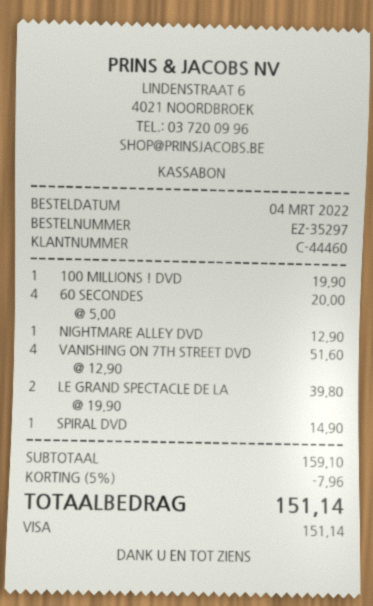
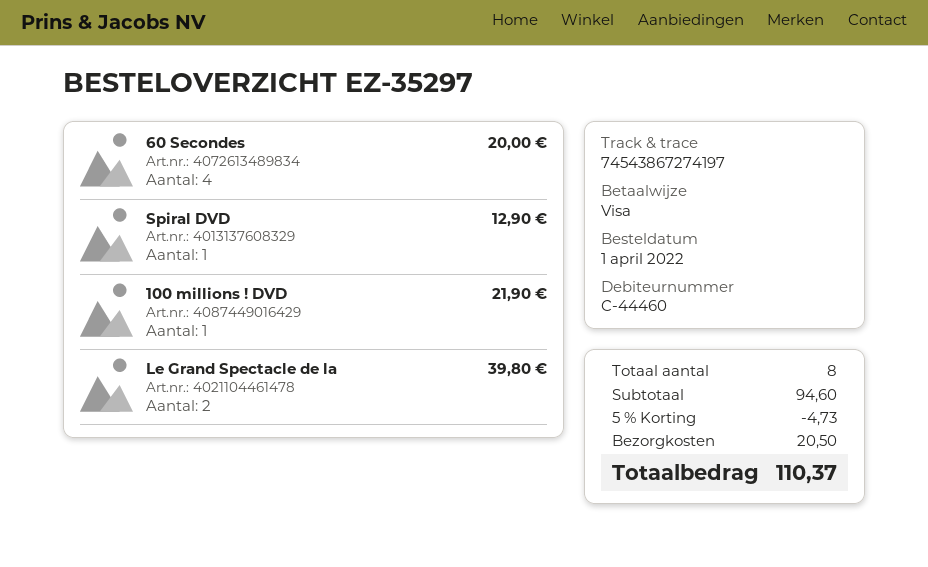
order date: 2022-03-04 -> 2022-04-01
100 MILLIONS ! DVD: 1 for 19.90 -> 1 for 21.90
NIGHTMARE ALLEY DVD: 1 for 12.90 -> none
VANISHING ON 7TH STREET DVD: 4 for 51.60 -> none
SPIRAL DVD: 1 for 14.90 -> 1 for 12.90
subtotal: 159.10 -> 94.60
discount: 5% = 7.96 -> 5% = 4.73
shipping: none -> 20.50
total: 151.14 -> 110.37

